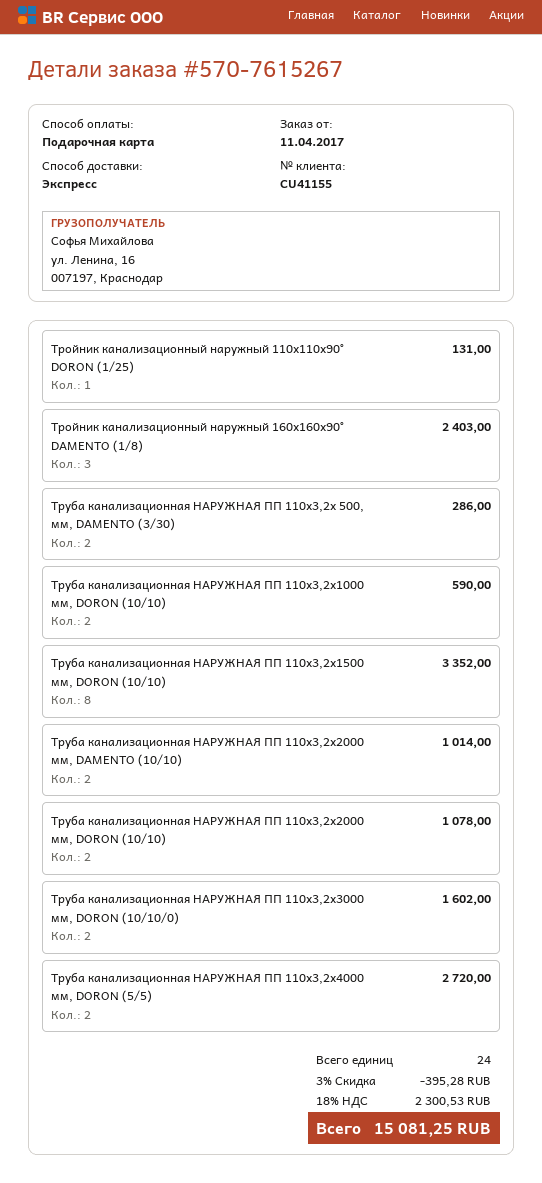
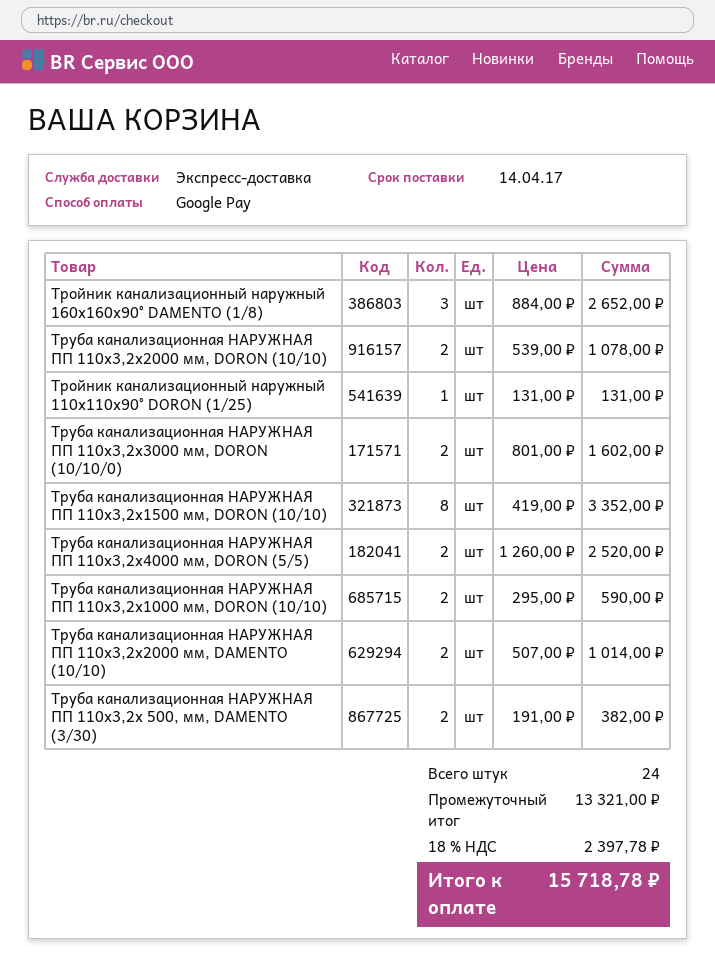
payment method: gift card -> Google Pay
Тройник канализационный наружный 160х160х90° DAMENTO (1/8): 3 for 2403.00 -> 3 for 2652.00
Труба канализационная НАРУЖНАЯ ПП 110х3,2х 500, мм, DAMENTO (3/30): 2 for 286.00 -> 2 for 382.00
Труба канализационная НАРУЖНАЯ ПП 110х3,2х4000 мм, DORON (5/5): 2 for 2720.00 -> 2 for 2520.00
discount: 3% = 395.28 -> none
tax: 18% = 2300.53 -> 18% = 2397.78
total: 15081.25 -> 15718.78

